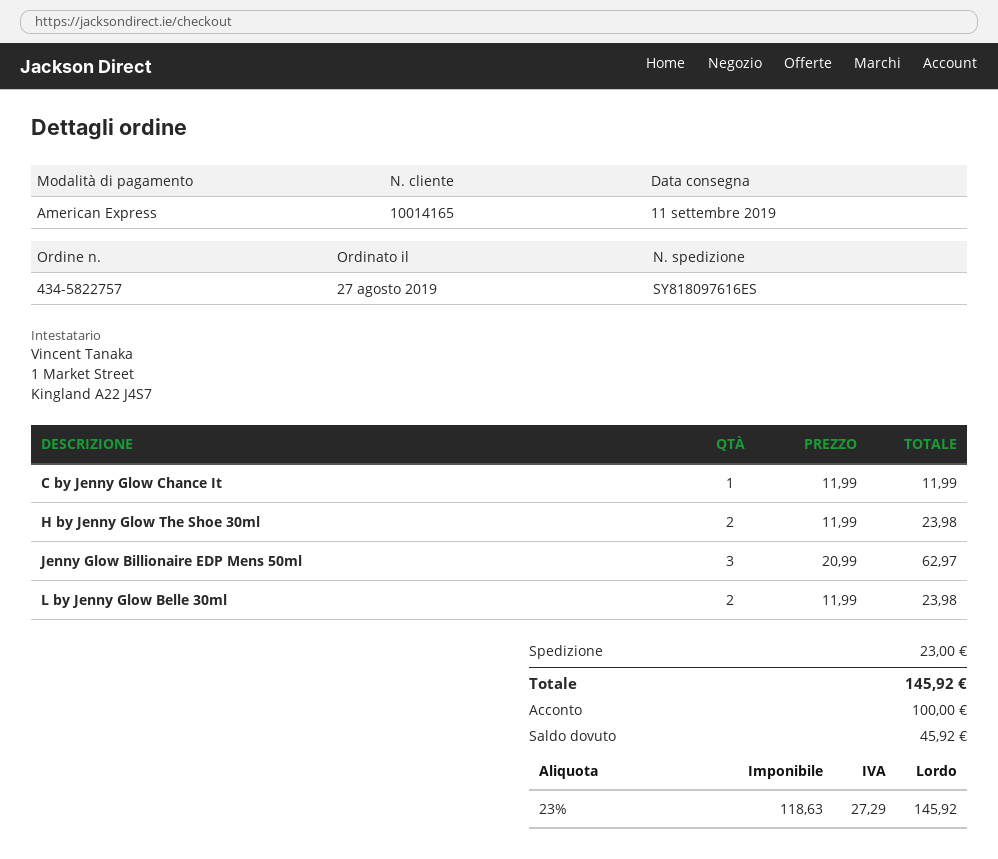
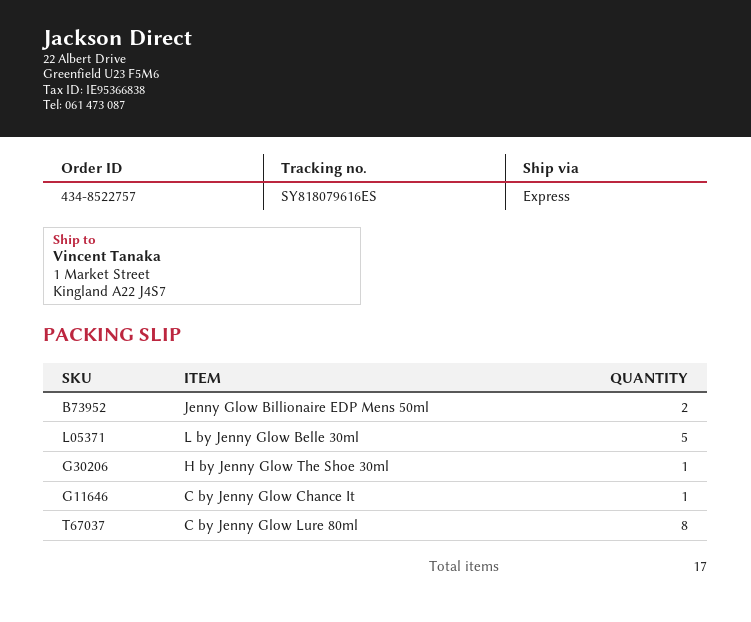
order number: 434-5822757 -> 434-8522757
tracking number: SY818097616ES -> SY818079616ES
H by Jenny Glow The Shoe 30ml: 2 -> 1
Jenny Glow Billionaire EDP Mens 50ml: 3 -> 2
L by Jenny Glow Belle 30ml: 2 -> 5
C by Jenny Glow Lure 80ml: none -> 8

